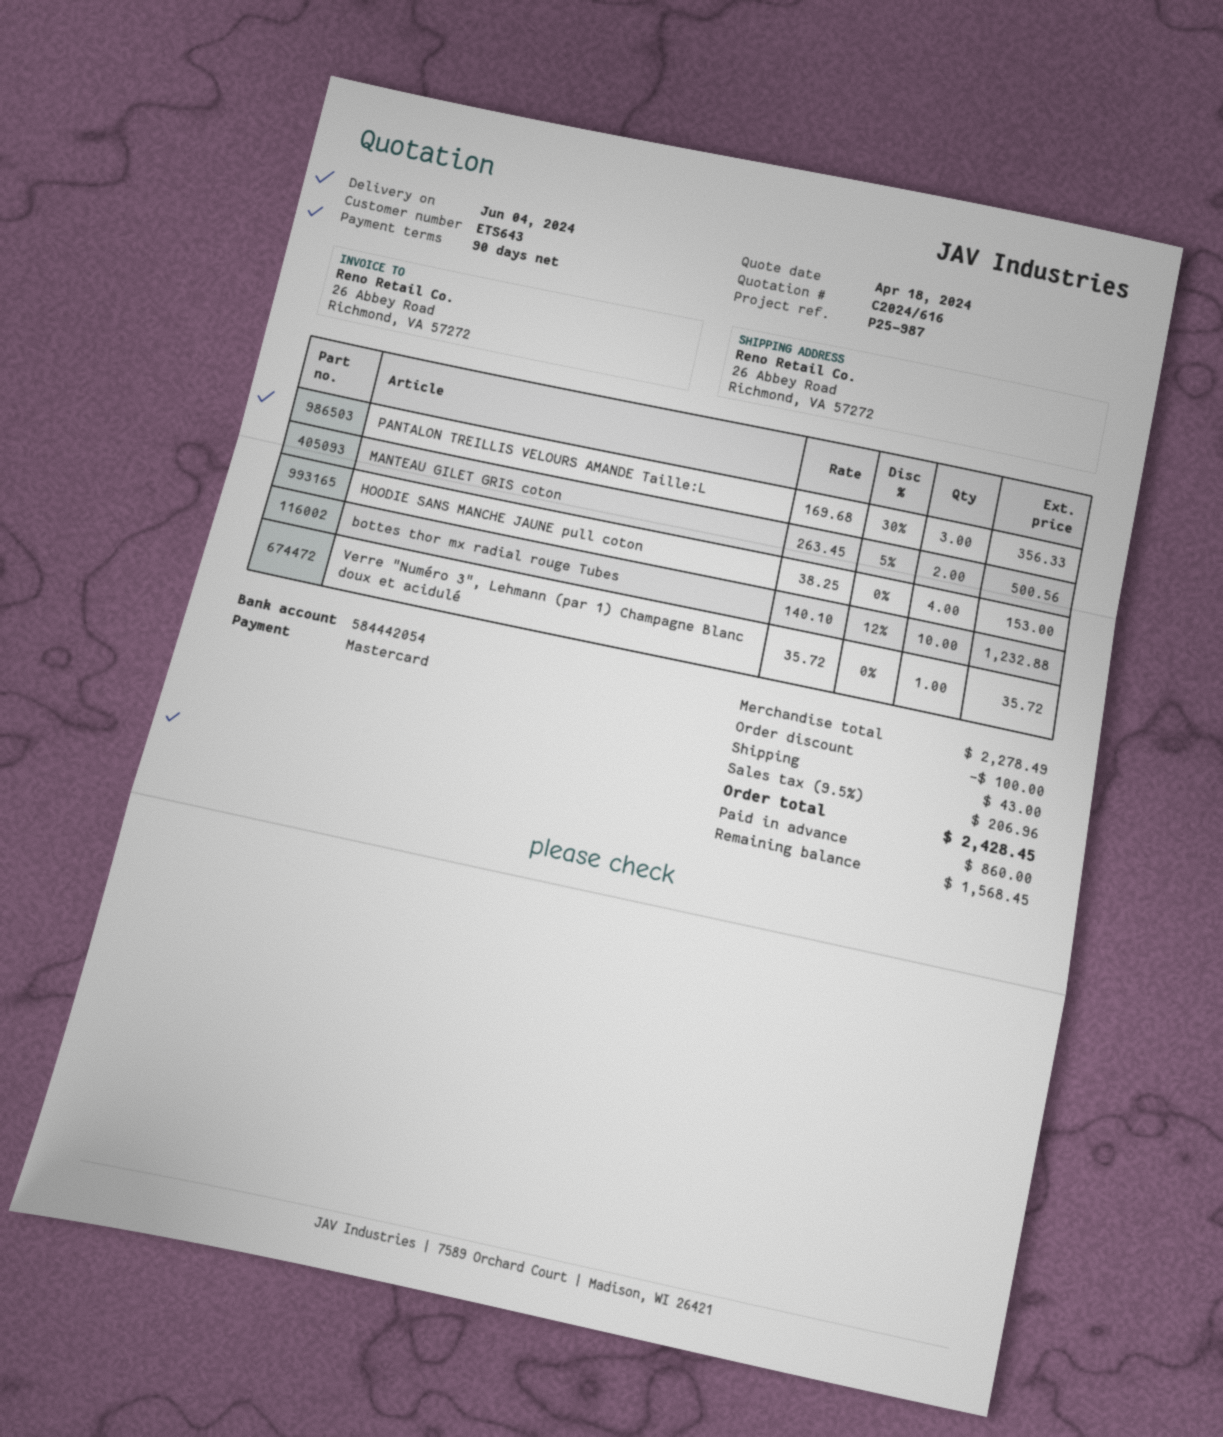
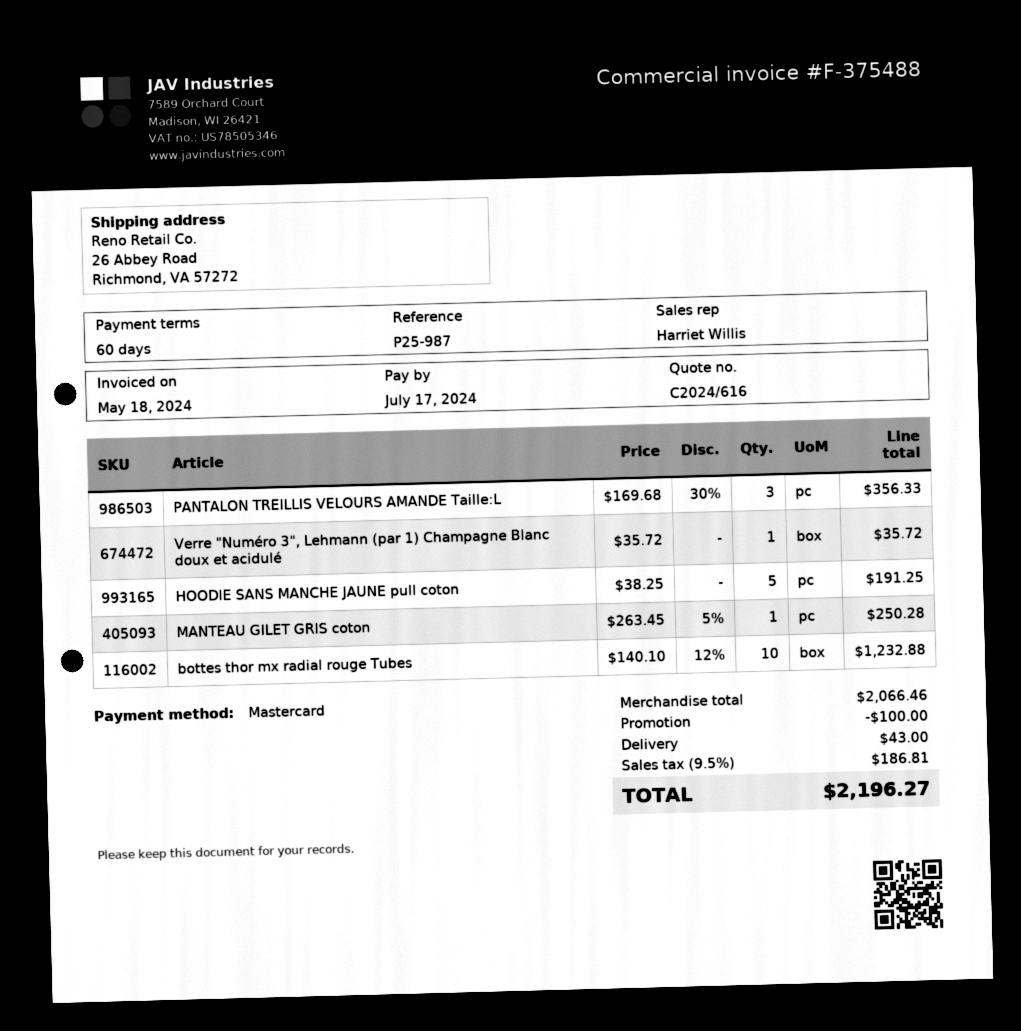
payment terms: 90 days -> 60 days
MANTEAU GILET GRIS coton: 2 x 263.45 - 5% = 500.56 -> 1 x 263.45 - 5% = 250.28
HOODIE SANS MANCHE JAUNE pull coton: 4 x 38.25 = 153.00 -> 5 x 38.25 = 191.25
subtotal: 2278.49 -> 2066.46
tax: 9.5% = 206.96 -> 9.5% = 186.81
total: 2428.45 -> 2196.27

